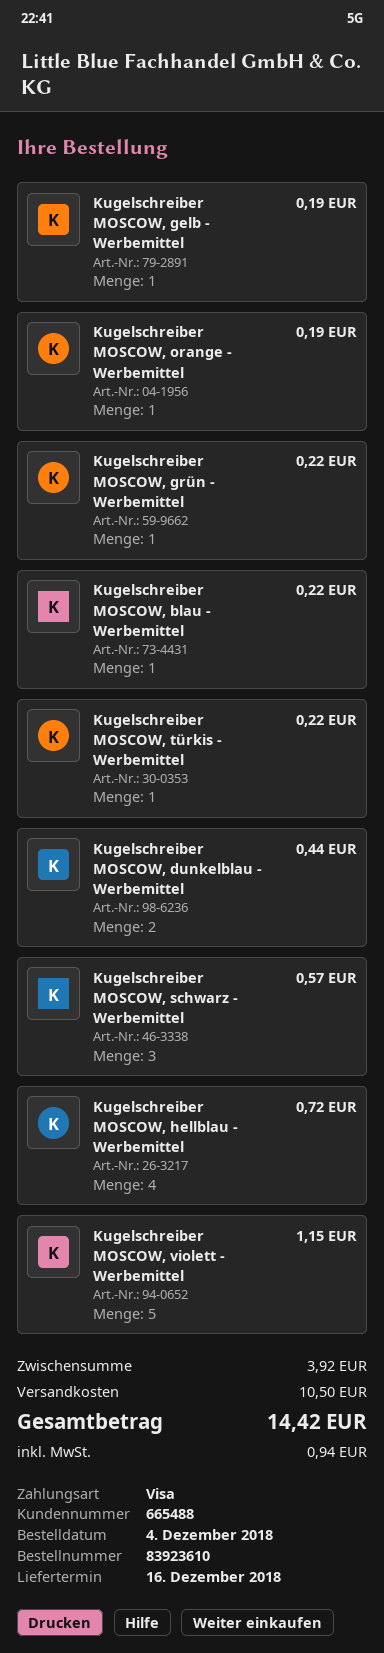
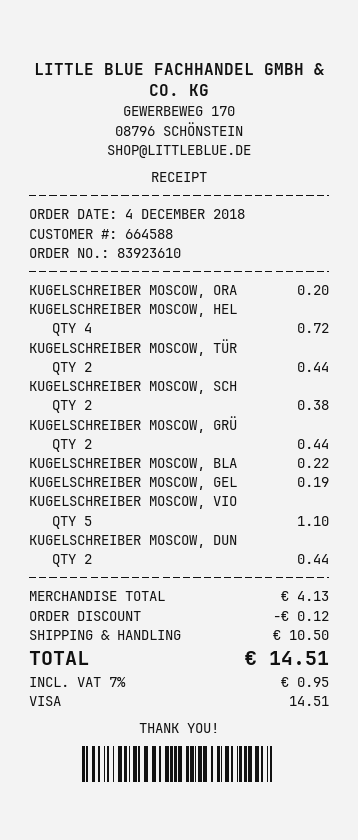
customer number: 665488 -> 664588
Kugelschreiber MOSCOW, orange - Werbemittel: 1 for 0.19 -> 1 for 0.20
Kugelschreiber MOSCOW, grün - Werbemittel: 1 for 0.22 -> 2 for 0.44
Kugelschreiber MOSCOW, türkis - Werbemittel: 1 for 0.22 -> 2 for 0.44
Kugelschreiber MOSCOW, schwarz - Werbemittel: 3 for 0.57 -> 2 for 0.38
Kugelschreiber MOSCOW, violett - Werbemittel: 5 for 1.15 -> 5 for 1.10
subtotal: 3.92 -> 4.13
discount: none -> 0.12
tax: 0.94 -> 0.95
total: 14.42 -> 14.51

